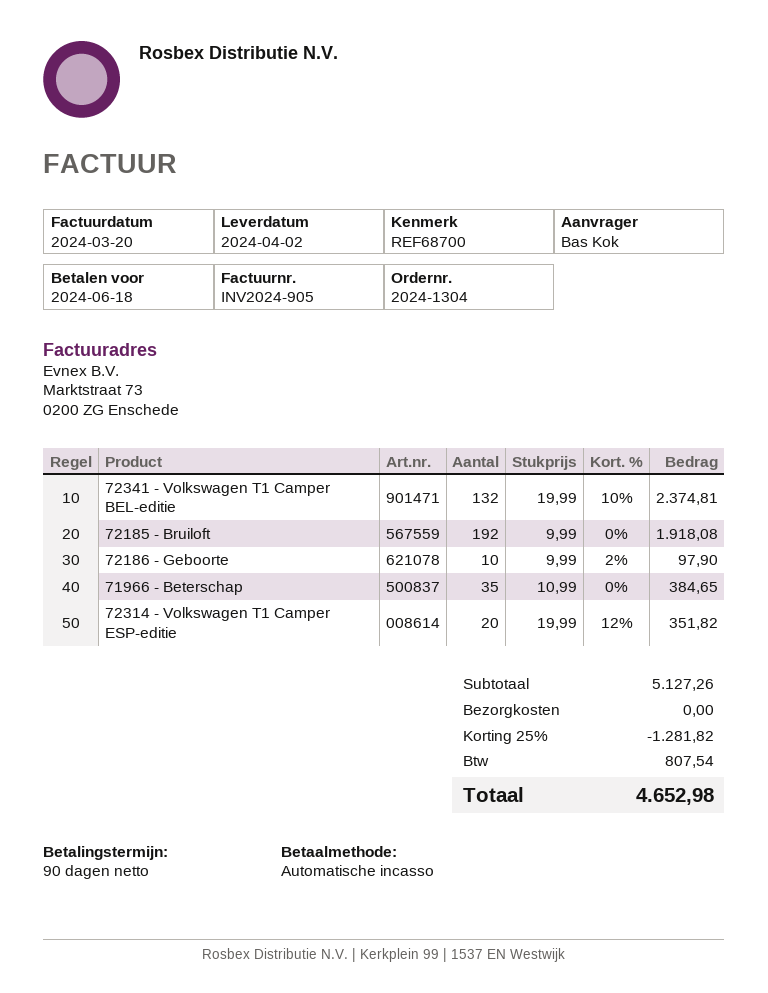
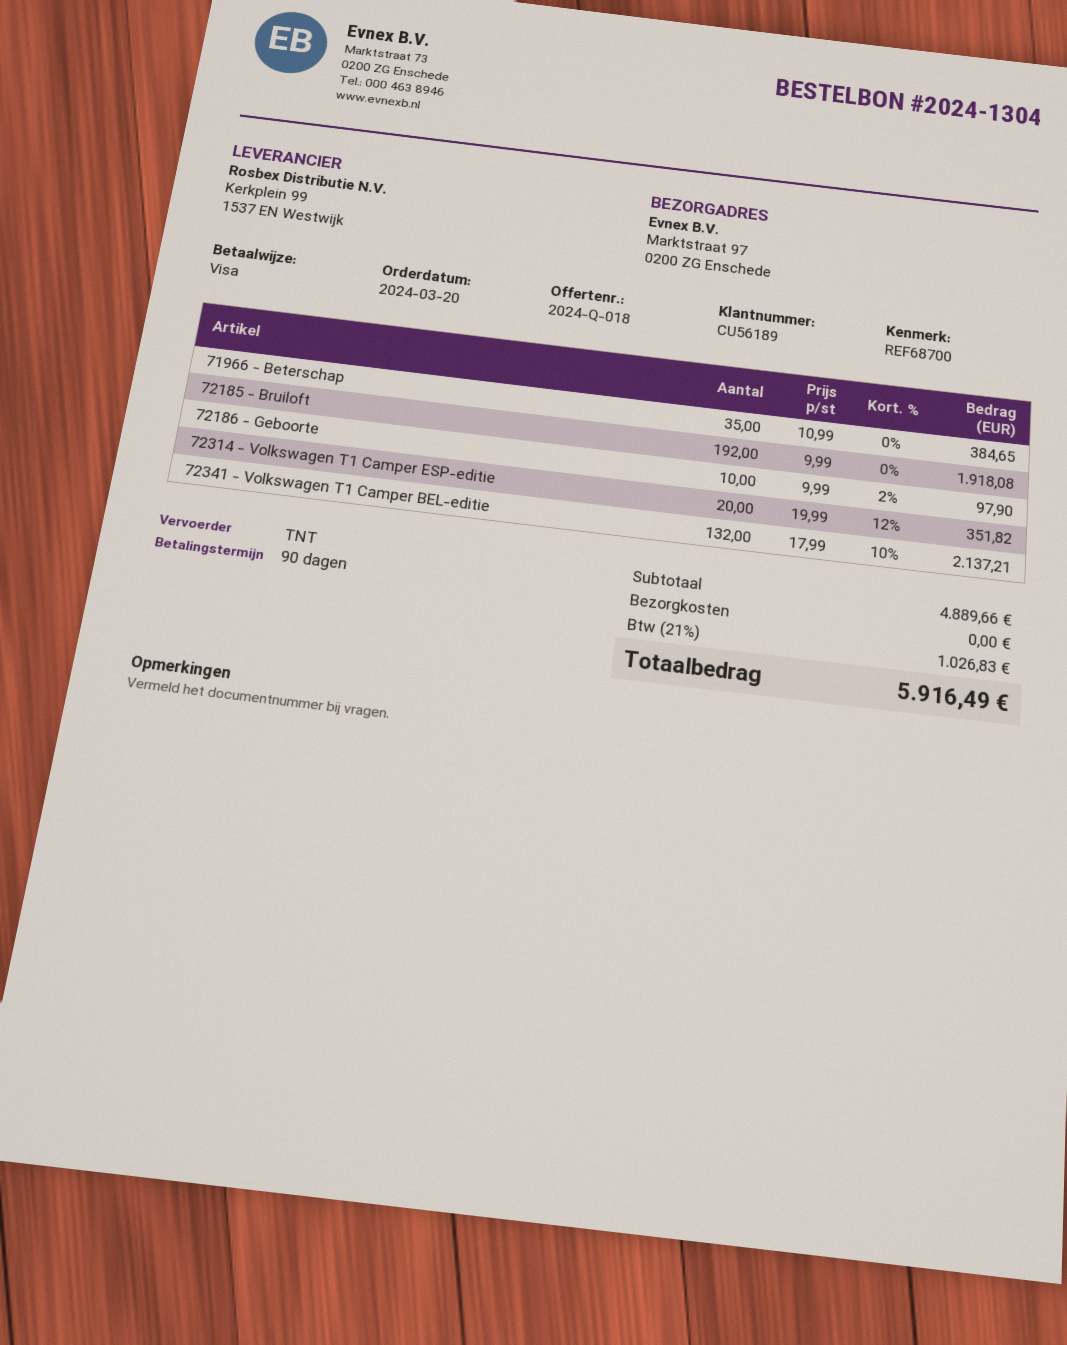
payment method: direct debit -> Visa
72341 - Volkswagen T1 Camper BEL-editie: 132 x 19.99 - 10% = 2374.81 -> 132 x 17.99 - 10% = 2137.21
subtotal: 5127.26 -> 4889.66
discount: 25% = 1281.82 -> none
tax: 807.54 -> 1026.83
total: 4652.98 -> 5916.49

